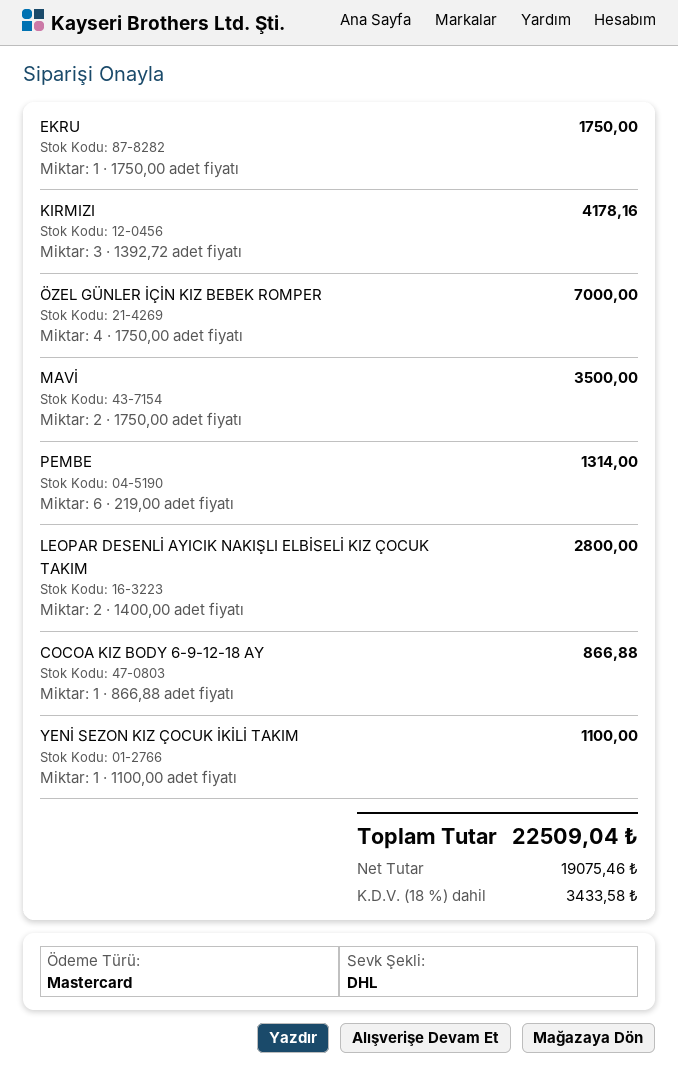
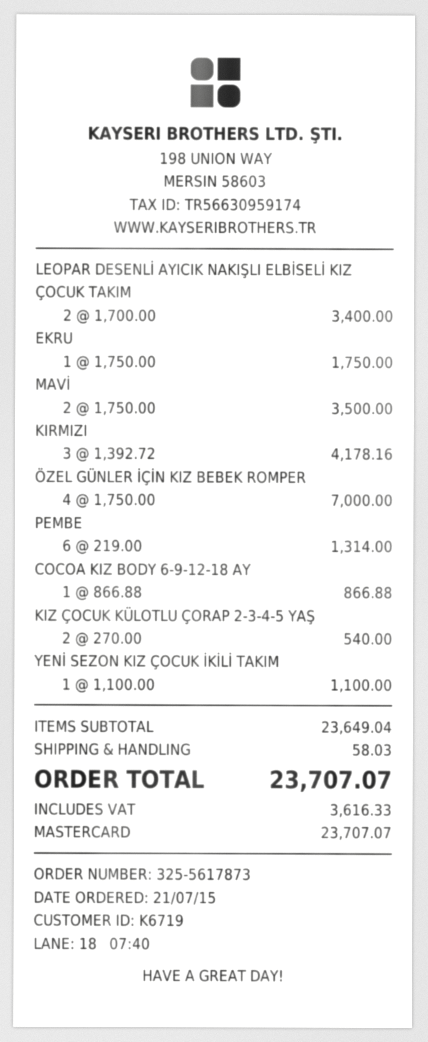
LEOPAR DESENLİ AYICIK NAKIŞLI ELBİSELİ KIZ ÇOCUK TAKIM: 2 x 1400.00 = 2800.00 -> 2 x 1700.00 = 3400.00
KIZ ÇOCUK KÜLOTLU ÇORAP 2-3-4-5 YAŞ: none -> 2 x 270.00 = 540.00
shipping: none -> 58.03
tax: 3433.58 -> 3616.33
total: 22509.04 -> 23707.07

